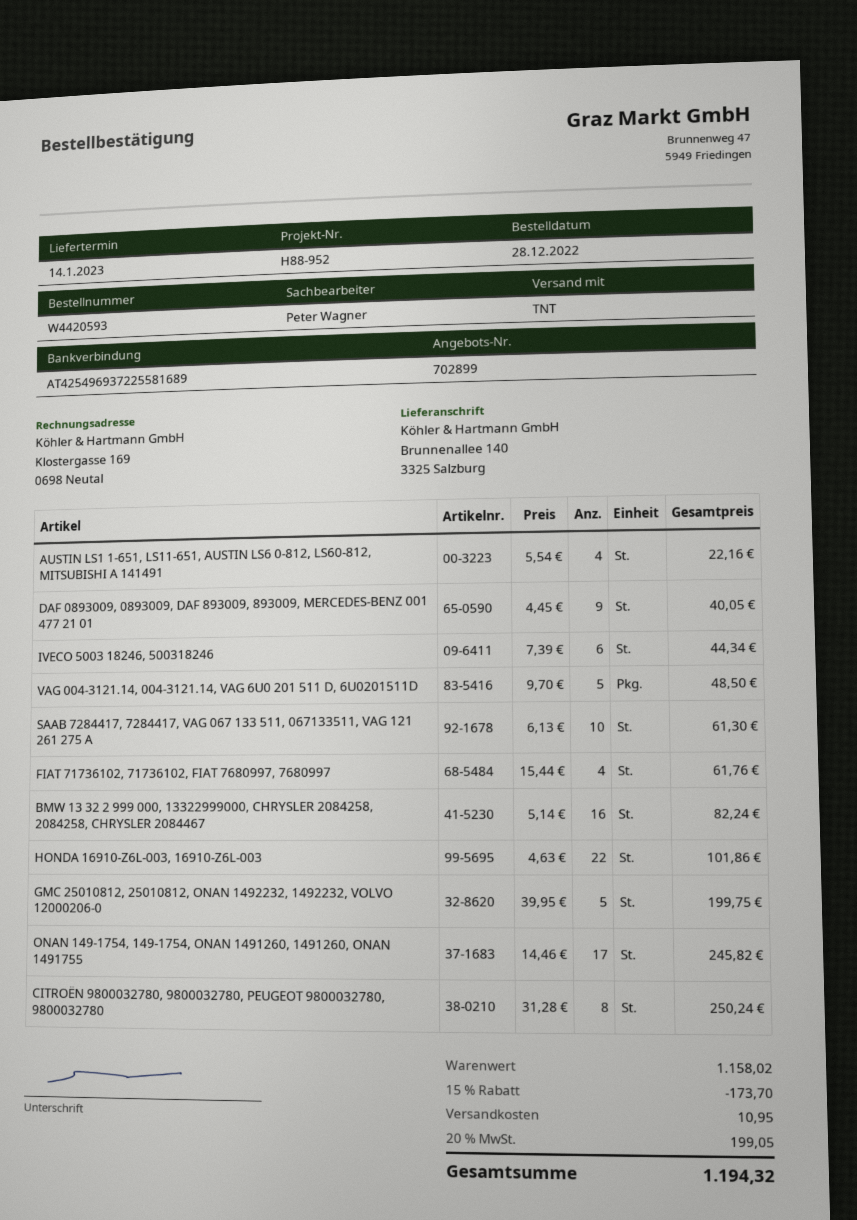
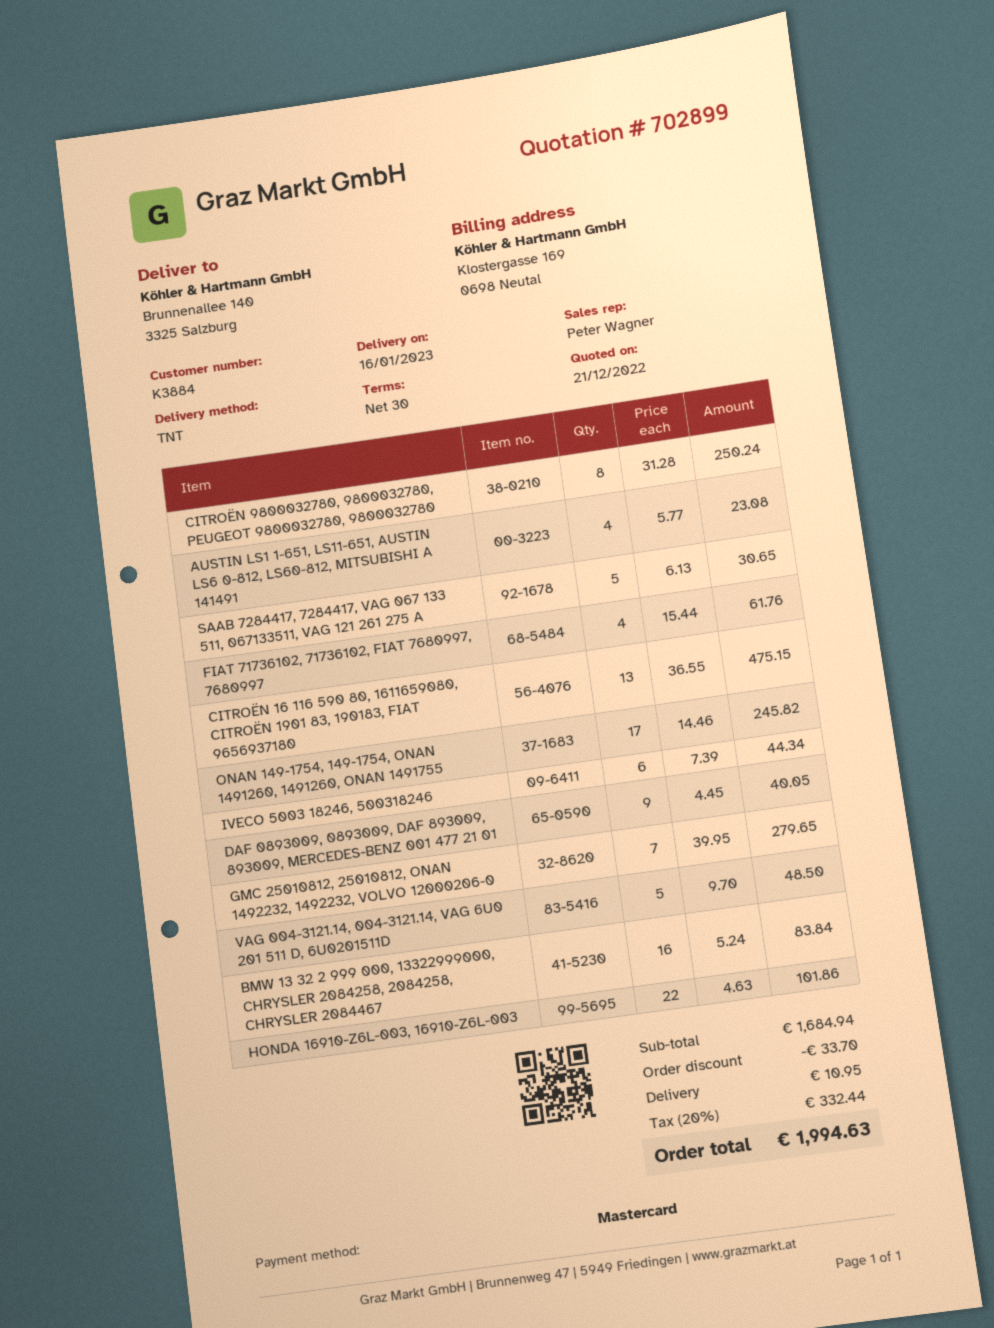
delivery date: 2023-01-14 -> 2023-01-16
AUSTIN LS1 1-651, LS11-651, AUSTIN LS6 0-812, LS60-812, MITSUBISHI A 141491: 4 x 5.54 = 22.16 -> 4 x 5.77 = 23.08
SAAB 7284417, 7284417, VAG 067 133 511, 067133511, VAG 121 261 275 A: 10 x 6.13 = 61.30 -> 5 x 6.13 = 30.65
BMW 13 32 2 999 000, 13322999000, CHRYSLER 2084258, 2084258, CHRYSLER 2084467: 16 x 5.14 = 82.24 -> 16 x 5.24 = 83.84
GMC 25010812, 25010812, ONAN 1492232, 1492232, VOLVO 12000206-0: 5 x 39.95 = 199.75 -> 7 x 39.95 = 279.65
CITROËN 16 116 590 80, 1611659080, CITROËN 1901 83, 190183, FIAT 9656937180: none -> 13 x 36.55 = 475.15
subtotal: 1158.02 -> 1684.94
discount: 173.70 -> 33.70
tax: 20% = 199.05 -> 20% = 332.44
total: 1194.32 -> 1994.63

